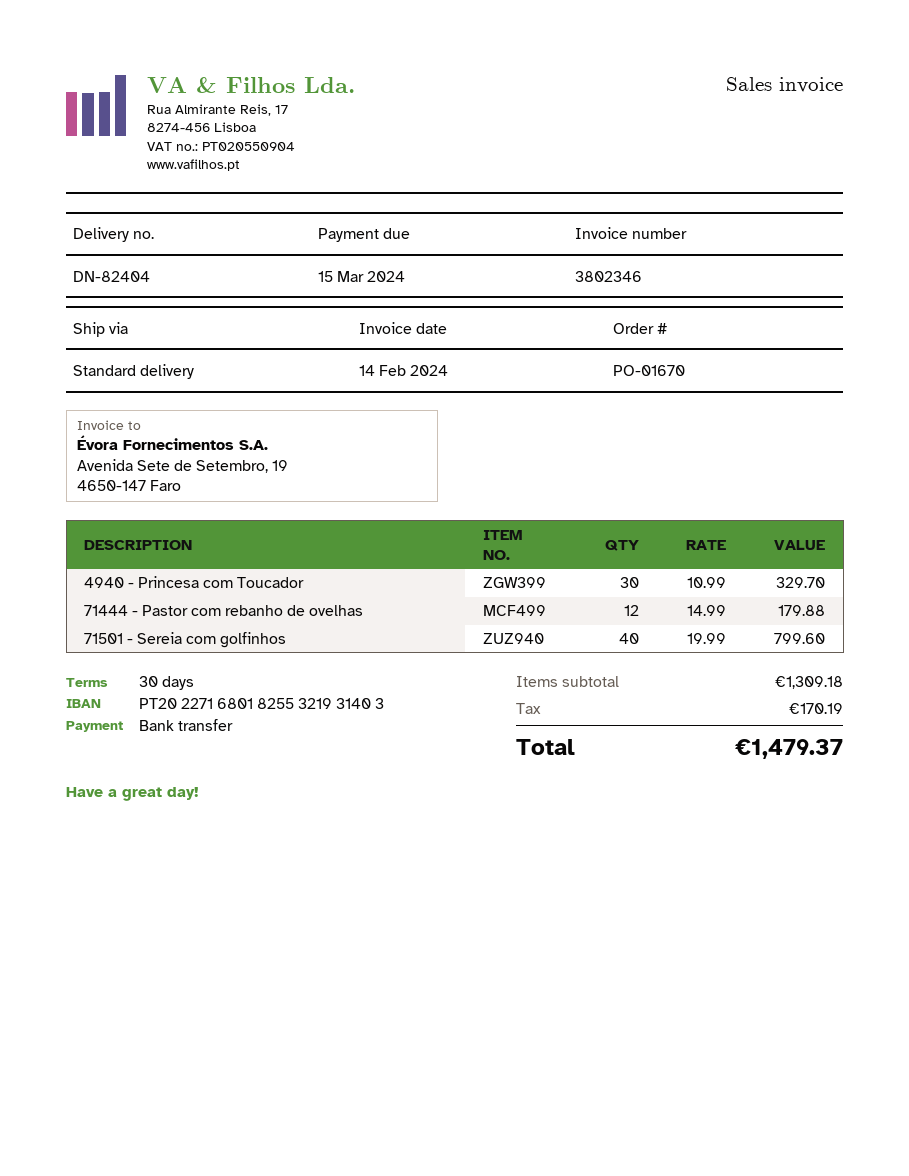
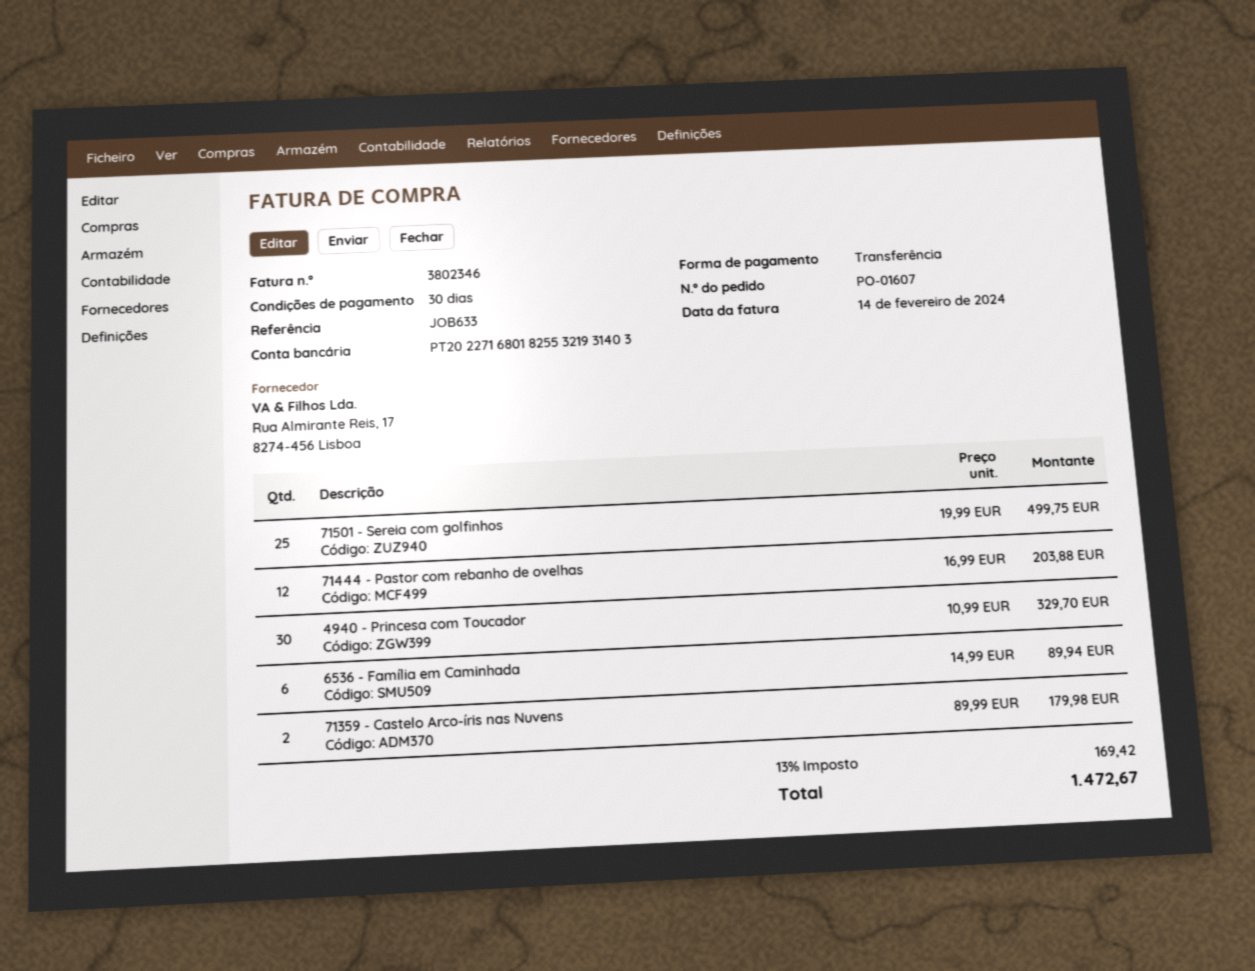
order number: PO-01670 -> PO-01607
71444 - Pastor com rebanho de ovelhas: 12 x 14.99 = 179.88 -> 12 x 16.99 = 203.88
71501 - Sereia com golfinhos: 40 x 19.99 = 799.60 -> 25 x 19.99 = 499.75
6536 - Família em Caminhada: none -> 6 x 14.99 = 89.94
71359 - Castelo Arco-íris nas Nuvens: none -> 2 x 89.99 = 179.98
tax: 170.19 -> 169.42
total: 1479.37 -> 1472.67

